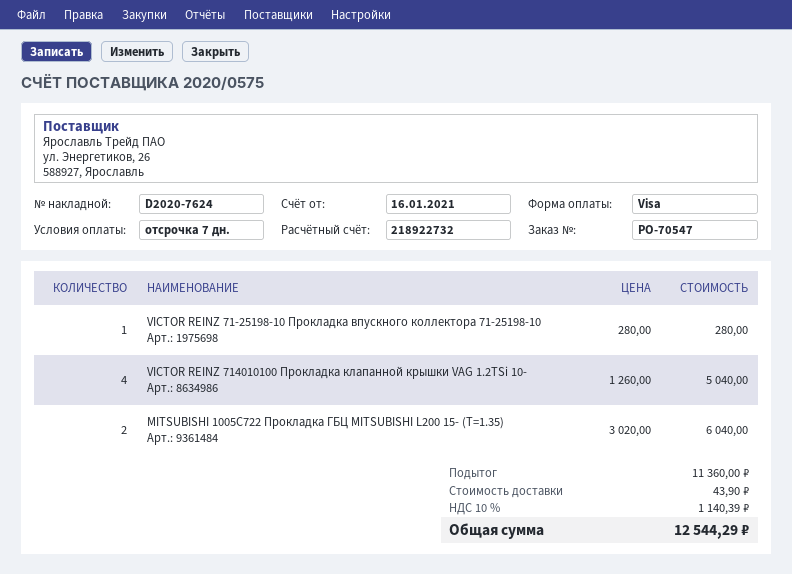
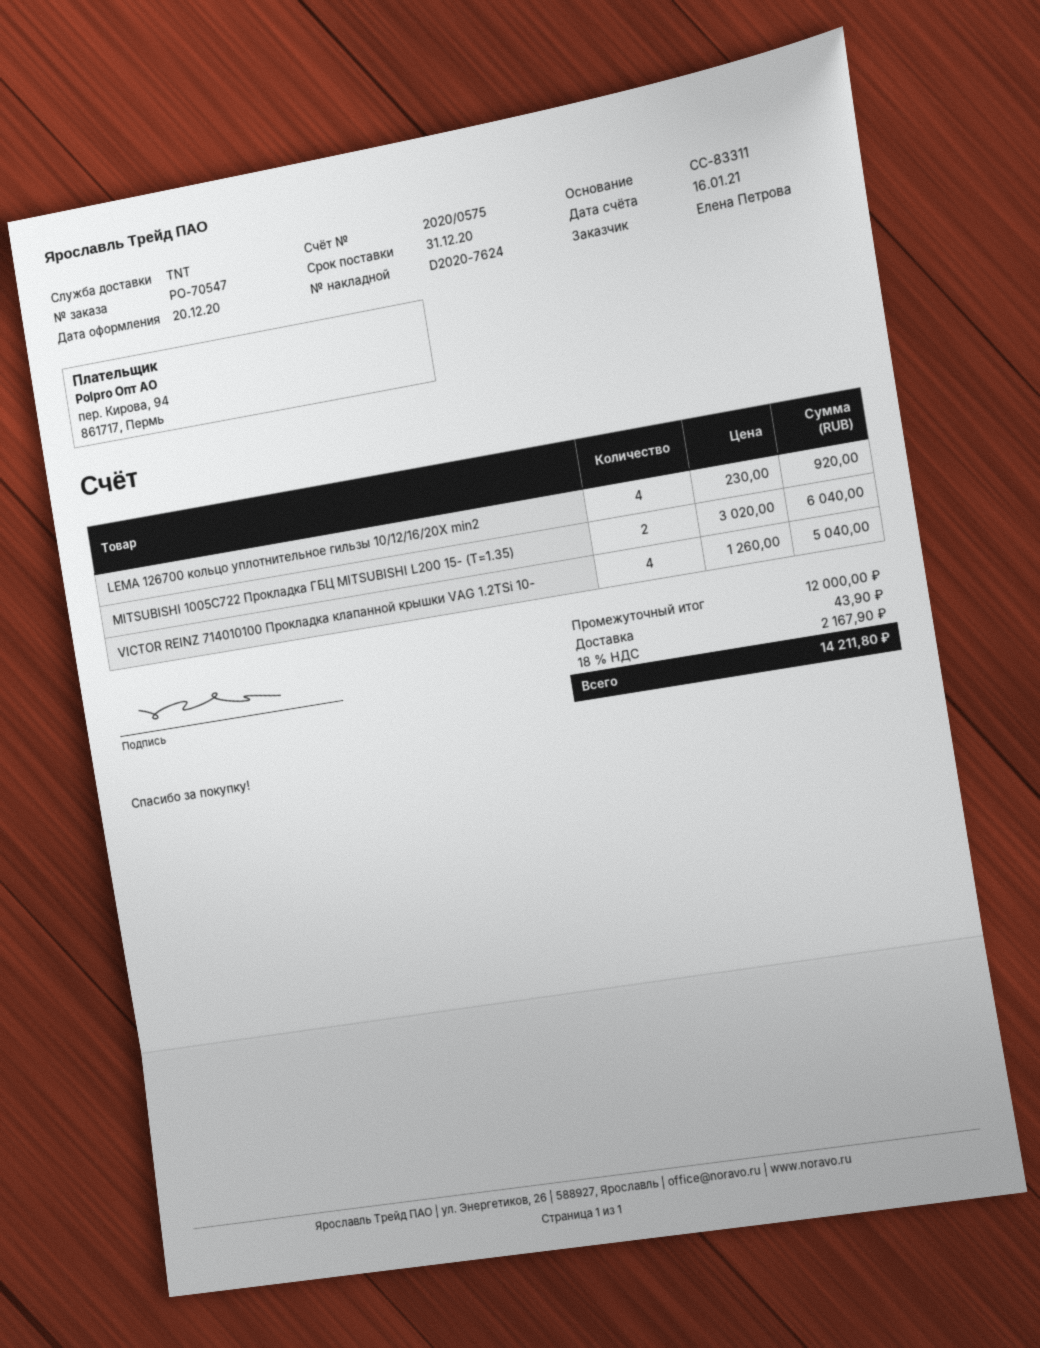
VICTOR REINZ 71-25198-10 Прокладка впускного коллектора 71-25198-10: 1 x 280.00 = 280.00 -> none
LEMA 126700 кольцо уплотнительное гильзы 10/12/16/20Х min2: none -> 4 x 230.00 = 920.00
subtotal: 11360.00 -> 12000.00
tax: 10% = 1140.39 -> 18% = 2167.90
total: 12544.29 -> 14211.80

